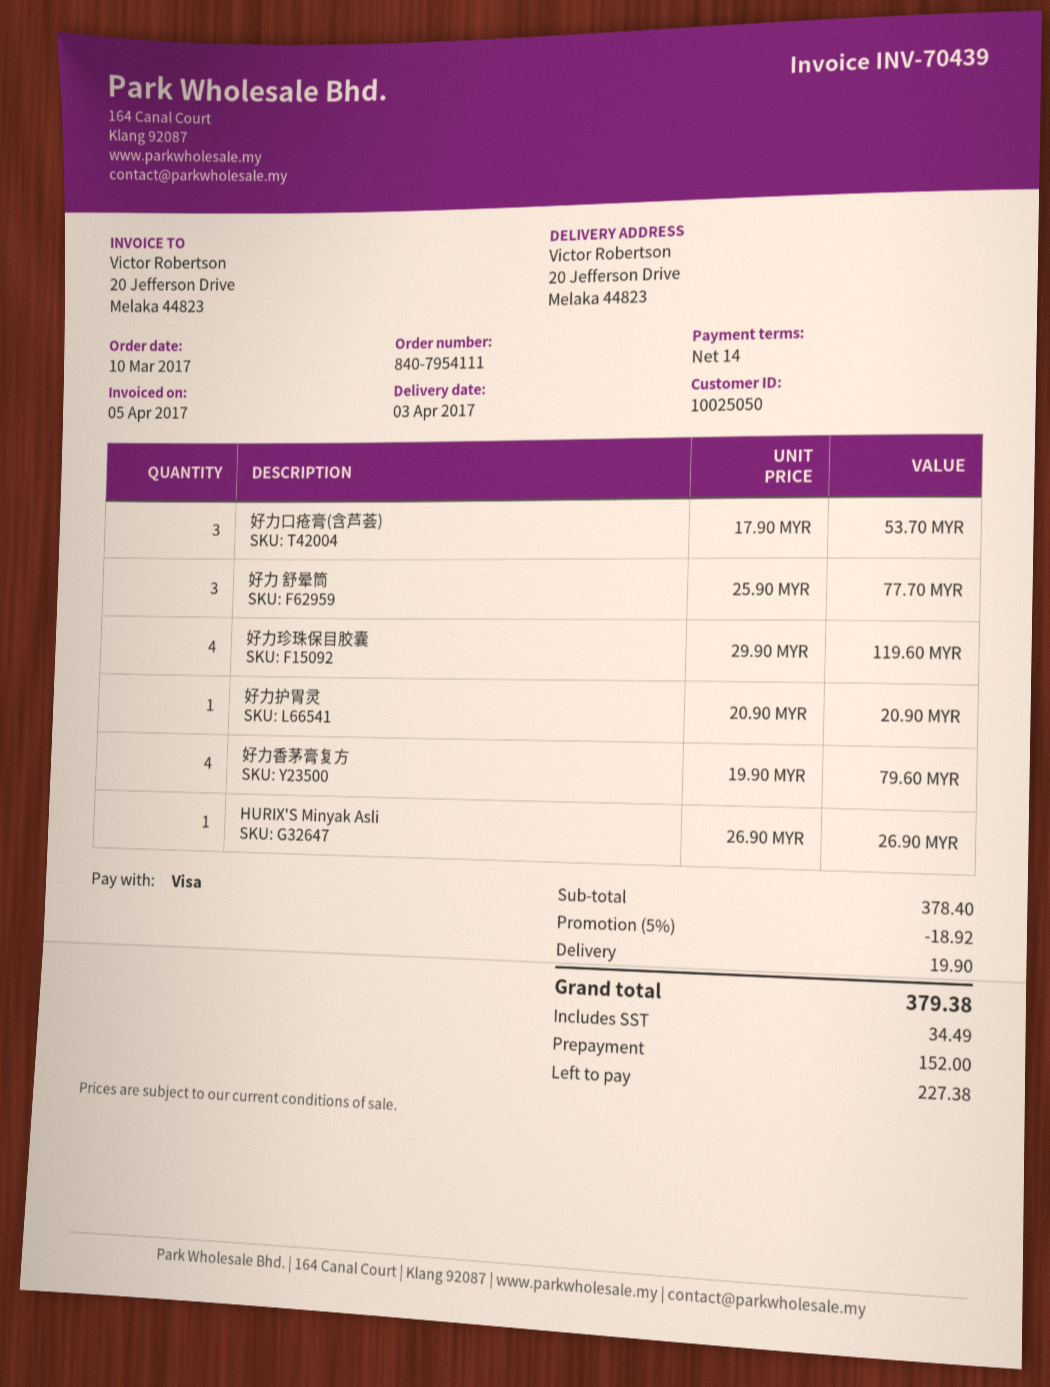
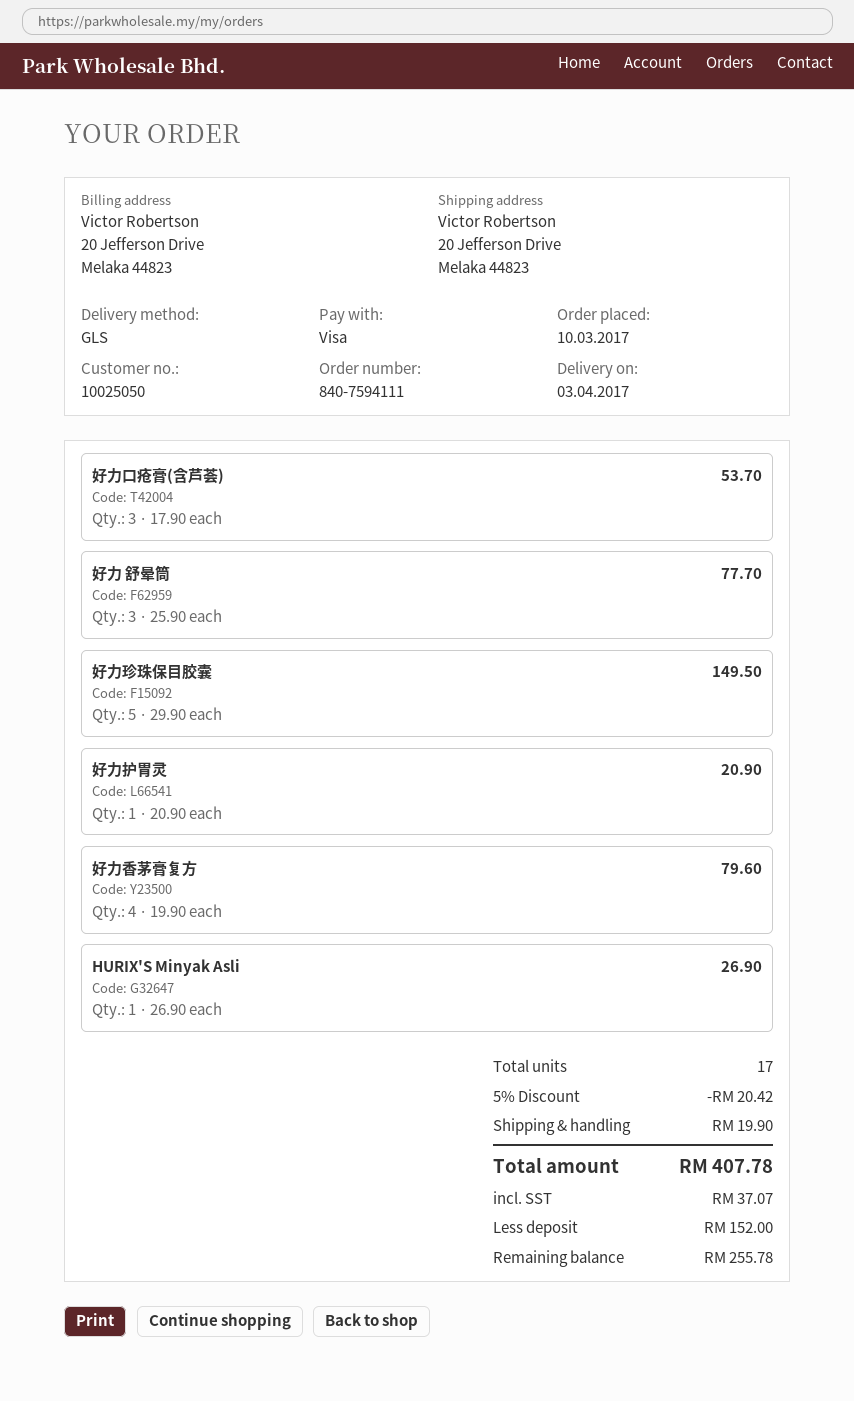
order number: 840-7954111 -> 840-7594111
好力珍珠保目胶囊: 4 x 29.90 = 119.60 -> 5 x 29.90 = 149.50
discount: 5% = 18.92 -> 5% = 20.42
tax: 34.49 -> 37.07
total: 379.38 -> 407.78
balance: 227.38 -> 255.78

